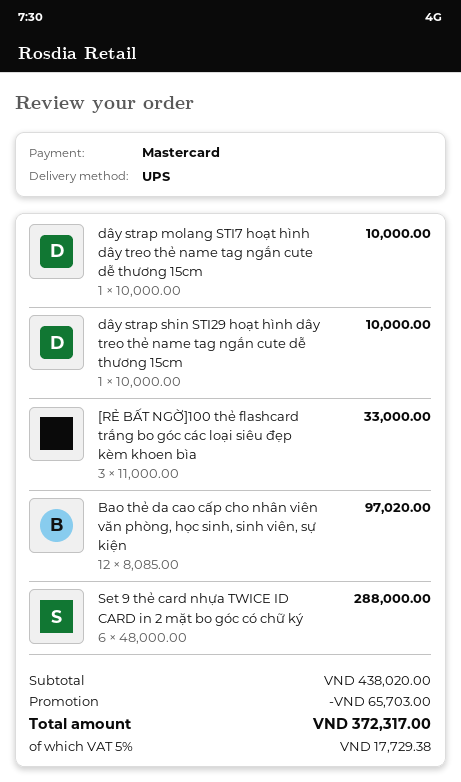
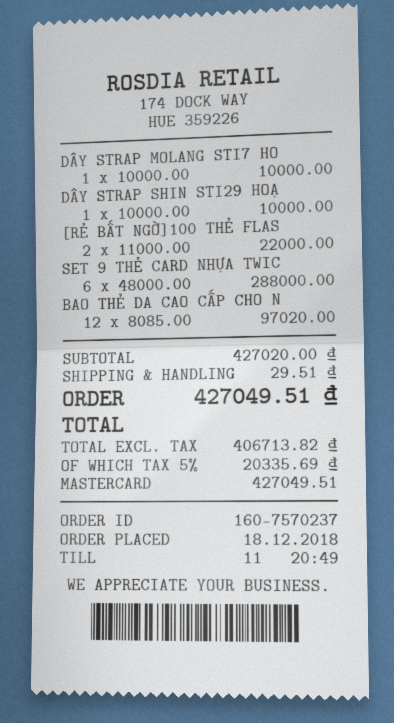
[RẺ BẤT NGỜ]100 thẻ flashcard trắng bo góc các loại siêu đẹp kèm khoen bìa: 3 x 11000.00 = 33000.00 -> 2 x 11000.00 = 22000.00
subtotal: 438020.00 -> 427020.00
discount: 65703.00 -> none
shipping: none -> 29.51
tax: 5% = 17729.38 -> 5% = 20335.69
total: 372317.00 -> 427049.51

